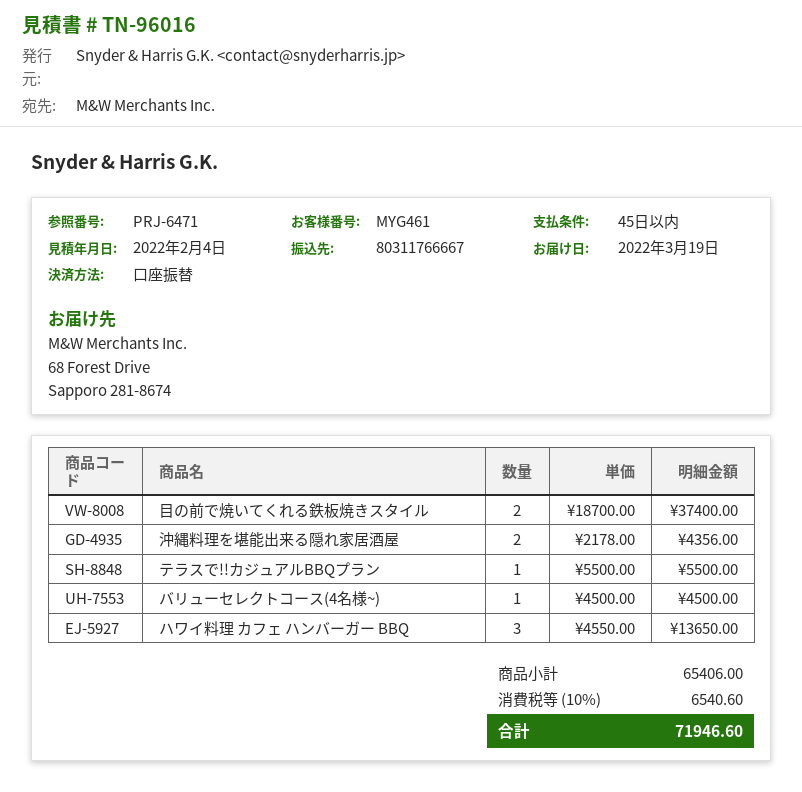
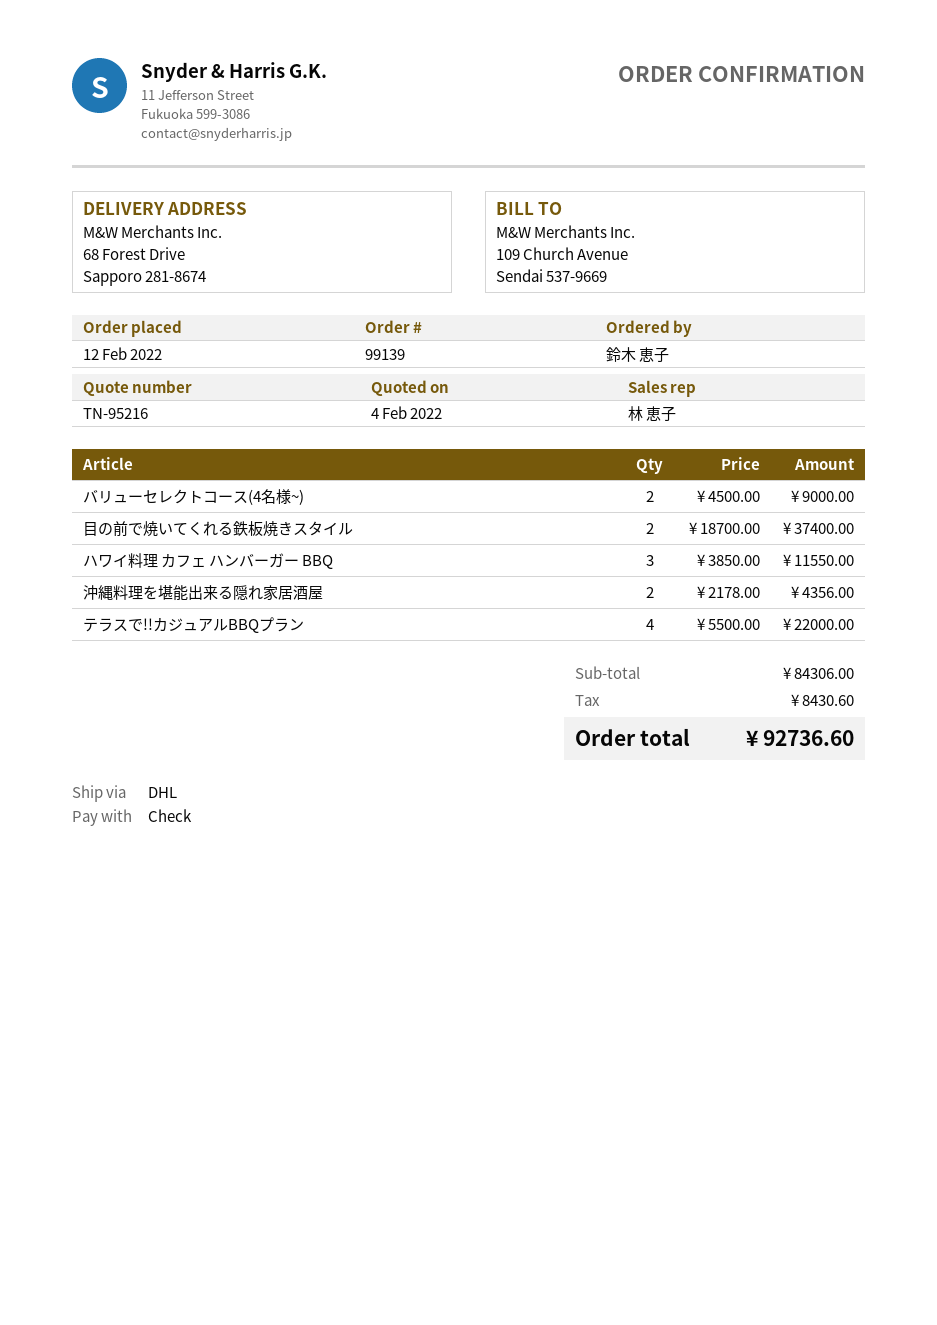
quote number: TN-96016 -> TN-95216
payment method: direct debit -> cheque
テラスで!!カジュアルBBQプラン: 1 x 5500.00 = 5500.00 -> 4 x 5500.00 = 22000.00
バリューセレクトコース(4名様~): 1 x 4500.00 = 4500.00 -> 2 x 4500.00 = 9000.00
ハワイ料理 カフェ ハンバーガー BBQ: 3 x 4550.00 = 13650.00 -> 3 x 3850.00 = 11550.00
subtotal: 65406.00 -> 84306.00
tax: 6540.60 -> 8430.60
total: 71946.60 -> 92736.60

